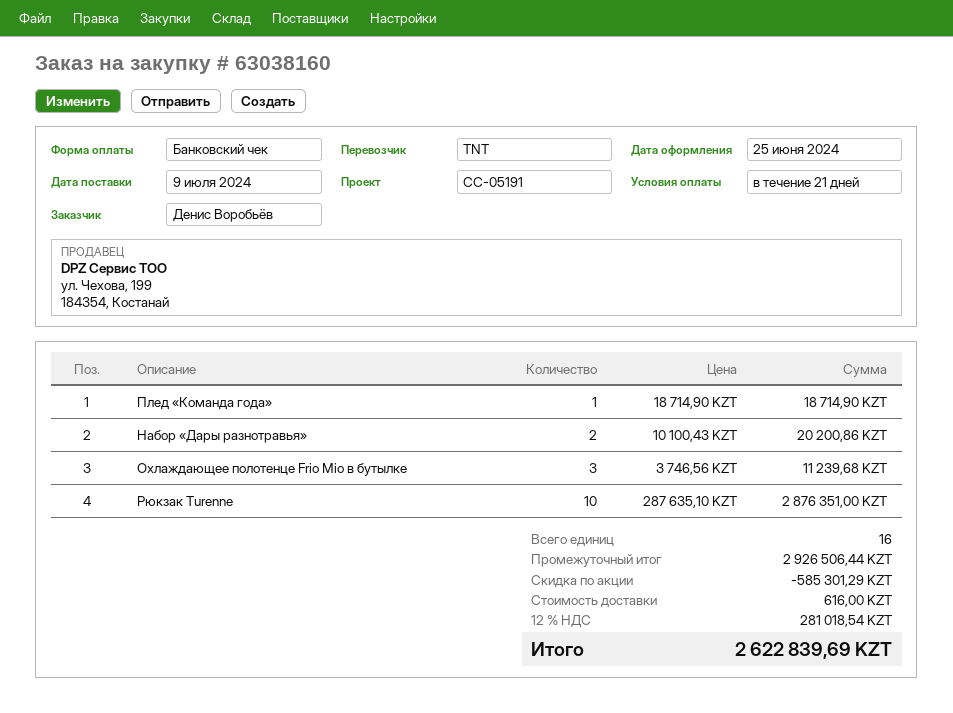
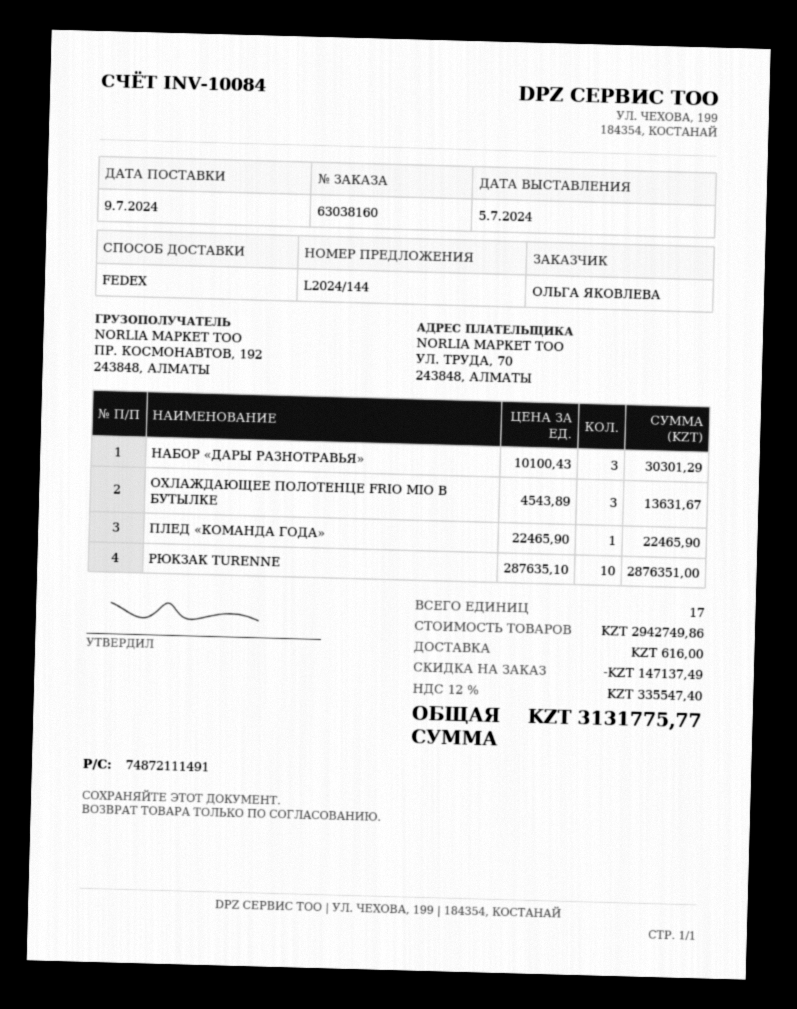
ordered by: Денис Воробьёв -> ОЛЬГА ЯКОВЛЕВА
shipping method: TNT -> FedEx
Плед «Команда года»: 1 x 18714.90 = 18714.90 -> 1 x 22465.90 = 22465.90
Набор «Дары разнотравья»: 2 x 10100.43 = 20200.86 -> 3 x 10100.43 = 30301.29
Охлаждающее полотенце Frio Mio в бутылке: 3 x 3746.56 = 11239.68 -> 3 x 4543.89 = 13631.67
total quantity: 16 -> 17
subtotal: 2926506.44 -> 2942749.86
discount: 585301.29 -> 147137.49
tax: 12% = 281018.54 -> 12% = 335547.40
total: 2622839.69 -> 3131775.77

